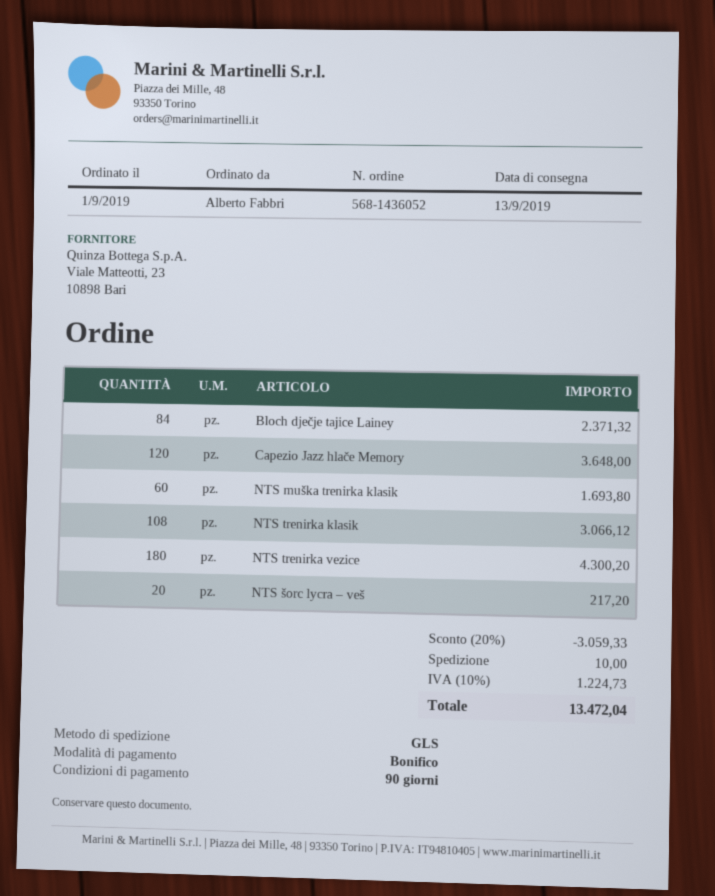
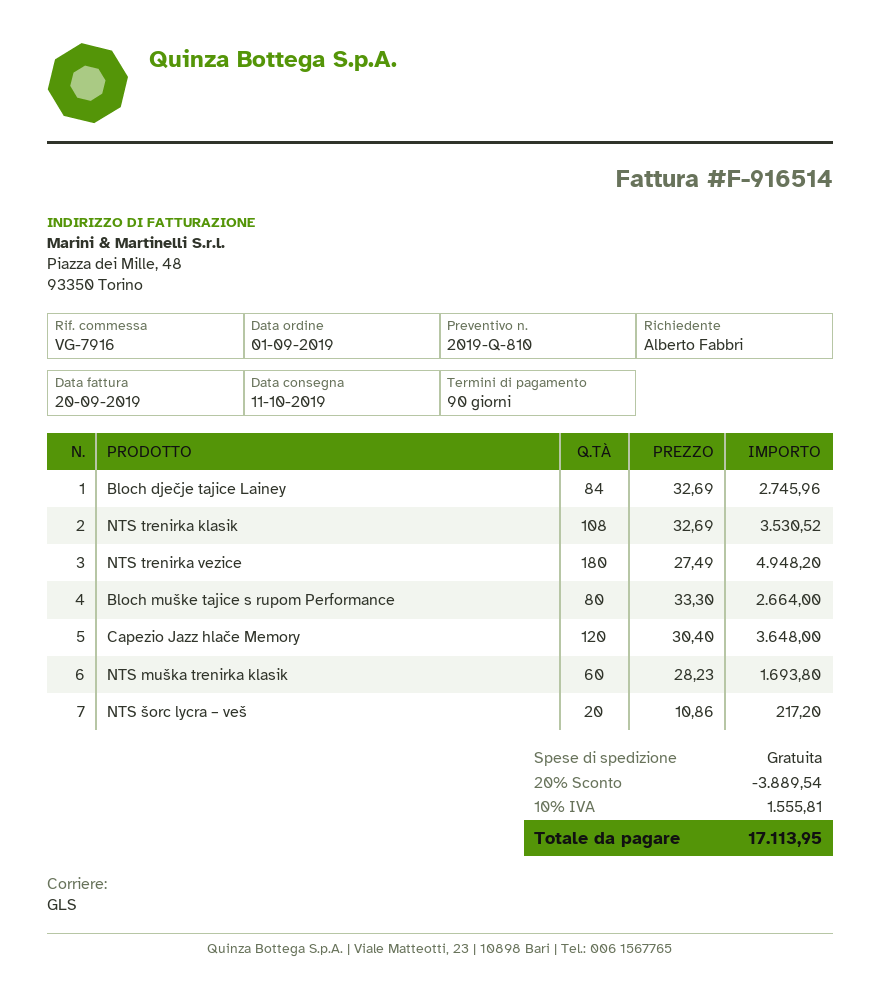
delivery date: 2019-09-13 -> 2019-10-11
Bloch dječje tajice Lainey: 84 for 2371.32 -> 84 for 2745.96
NTS trenirka klasik: 108 for 3066.12 -> 108 for 3530.52
NTS trenirka vezice: 180 for 4300.20 -> 180 for 4948.20
Bloch muške tajice s rupom Performance: none -> 80 for 2664.00
discount: 20% = 3059.33 -> 20% = 3889.54
shipping: 10.00 -> 0.00
tax: 10% = 1224.73 -> 10% = 1555.81
total: 13472.04 -> 17113.95

